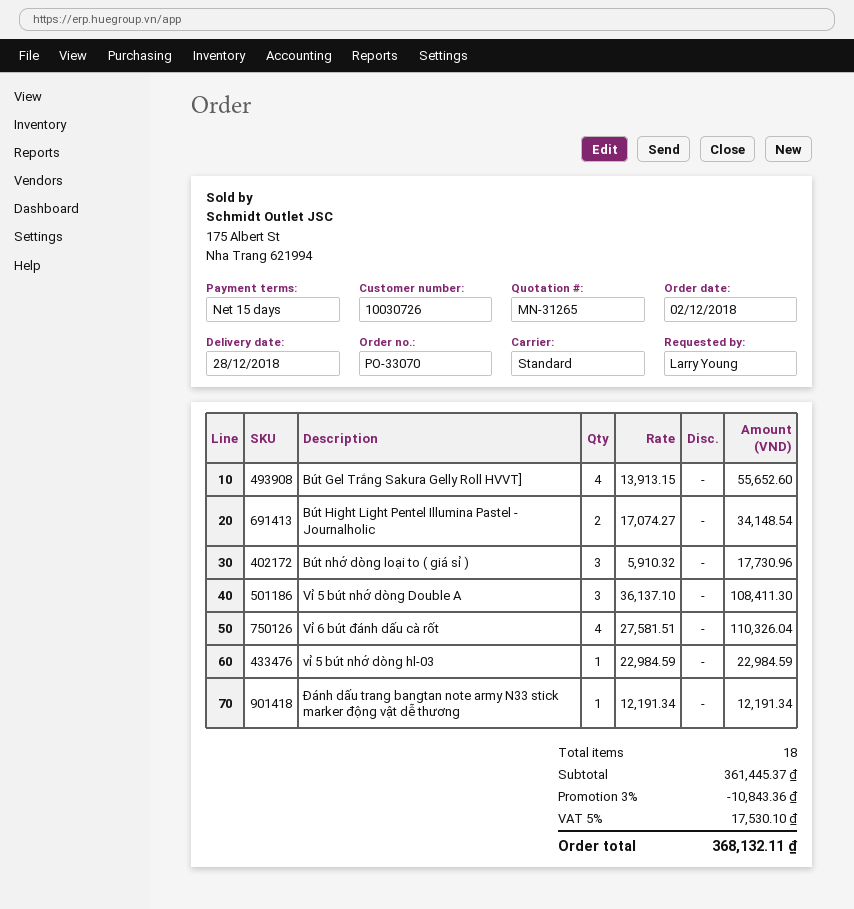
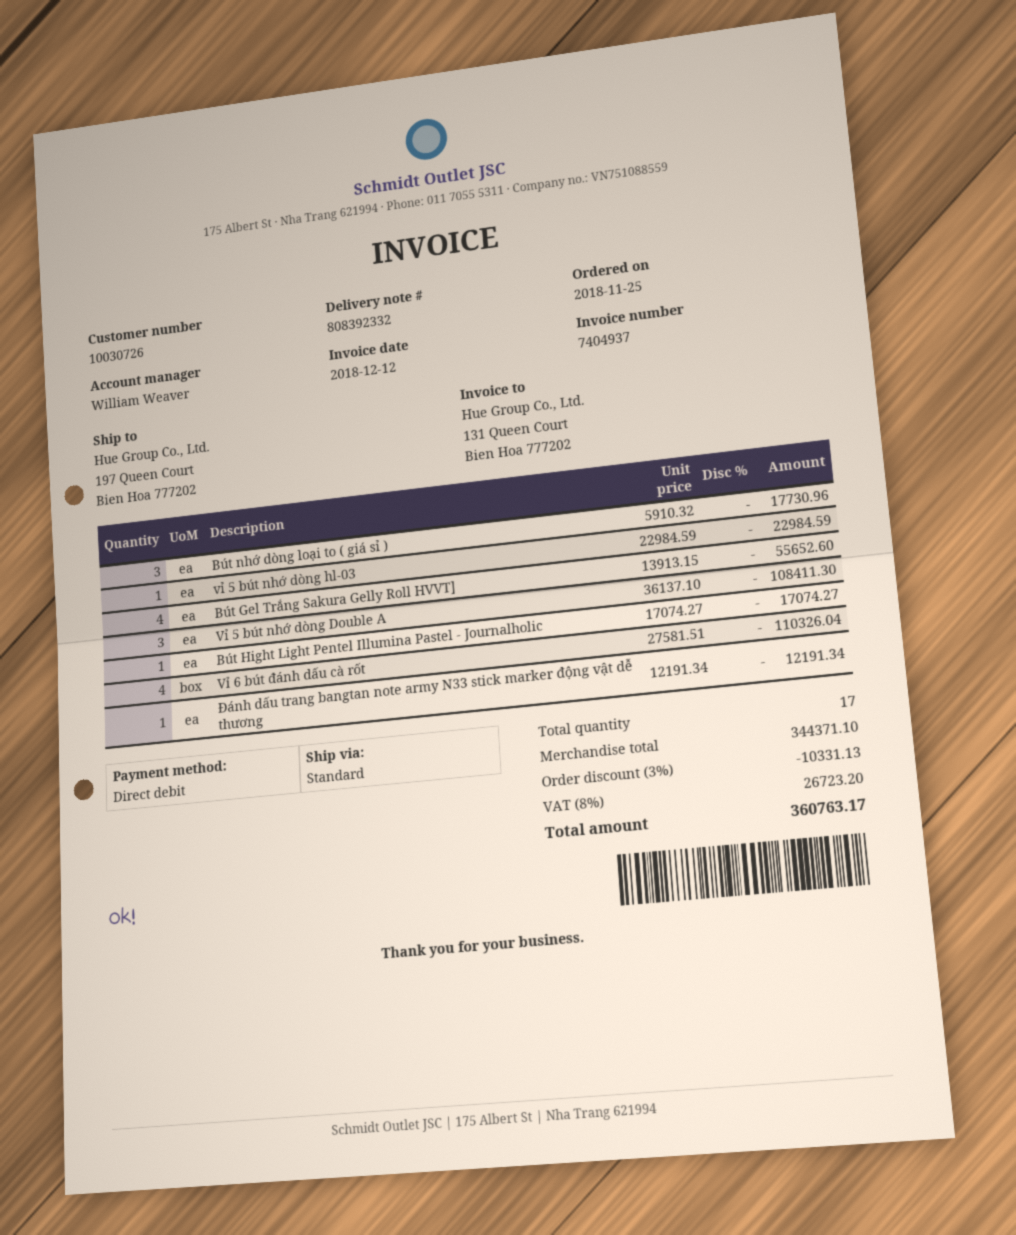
order date: 2018-12-02 -> 2018-11-25
Bút Hight Light Pentel Illumina Pastel - Journalholic: 2 x 17074.27 = 34148.54 -> 1 x 17074.27 = 17074.27
total quantity: 18 -> 17
subtotal: 361445.37 -> 344371.10
discount: 3% = 10843.36 -> 3% = 10331.13
tax: 5% = 17530.10 -> 8% = 26723.20
total: 368132.11 -> 360763.17

